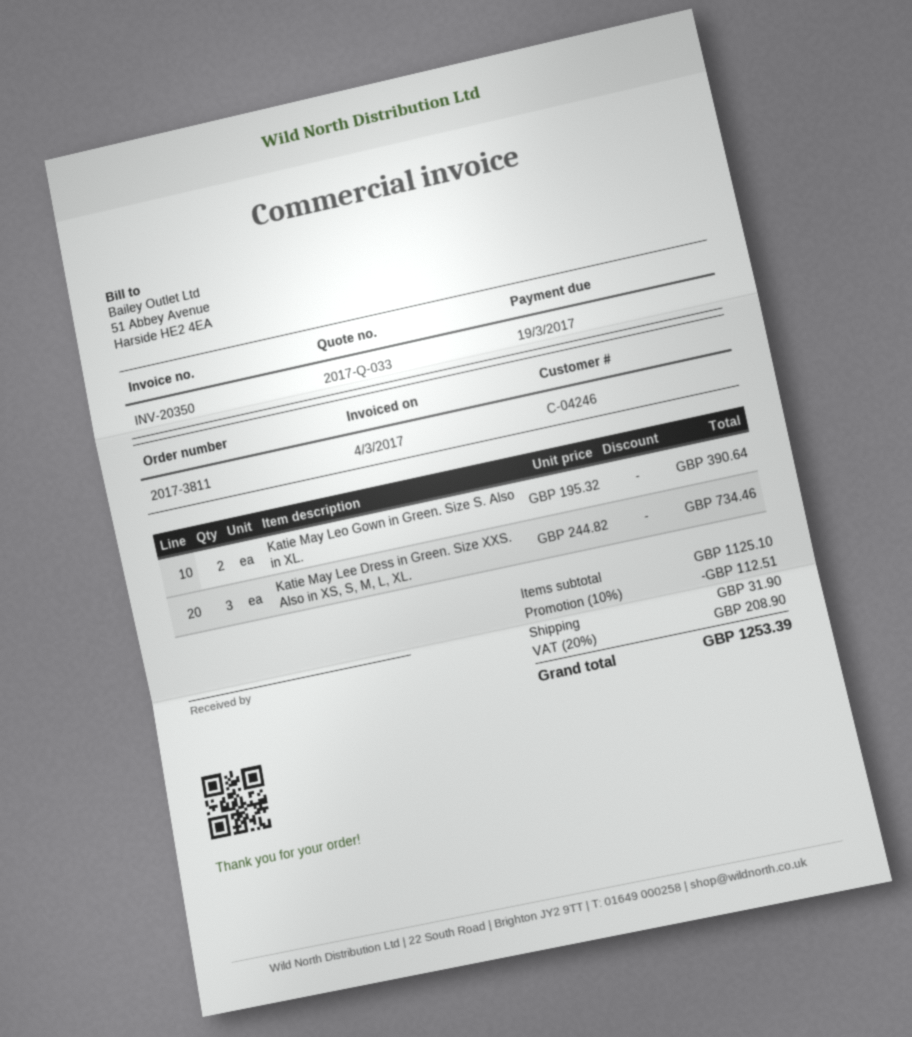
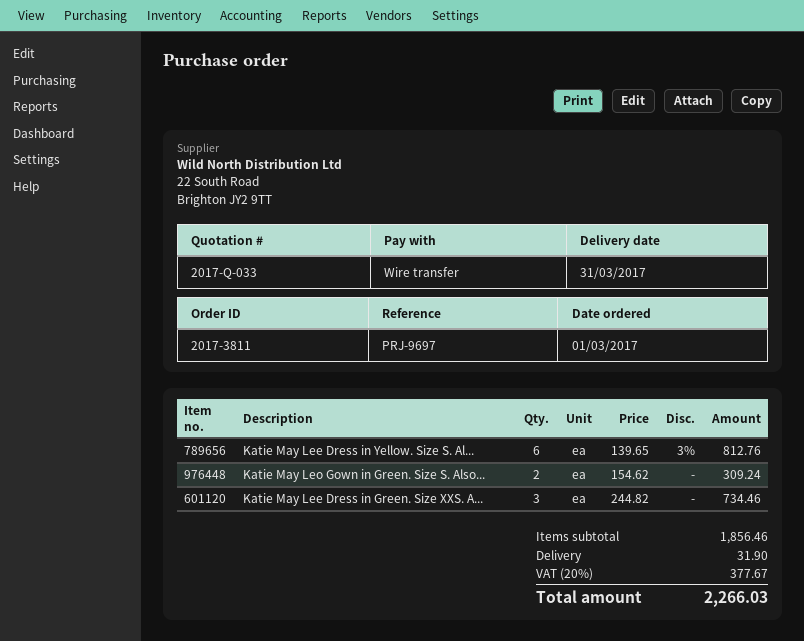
Katie May Leo Gown in Green. Size S. Also in XL.: 2 x 195.32 = 390.64 -> 2 x 154.62 = 309.24
Katie May Lee Dress in Yellow. Size S. Al...: none -> 6 x 139.65 - 3% = 812.76
subtotal: 1125.10 -> 1856.46
discount: 10% = 112.51 -> none
tax: 20% = 208.90 -> 20% = 377.67
total: 1253.39 -> 2266.03

